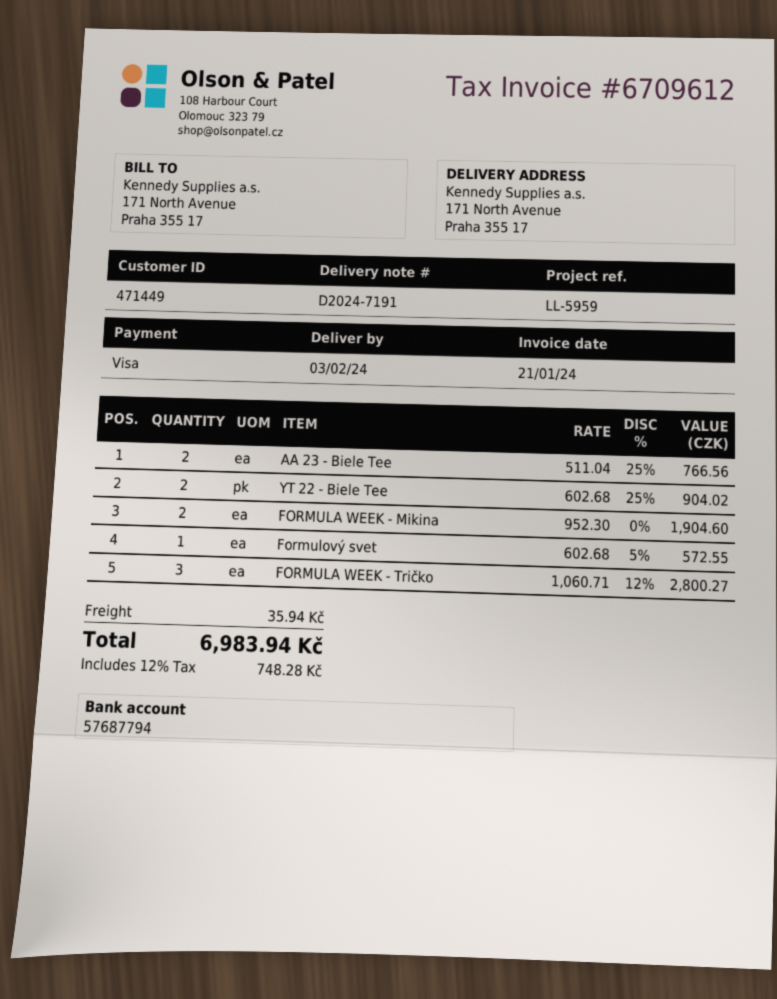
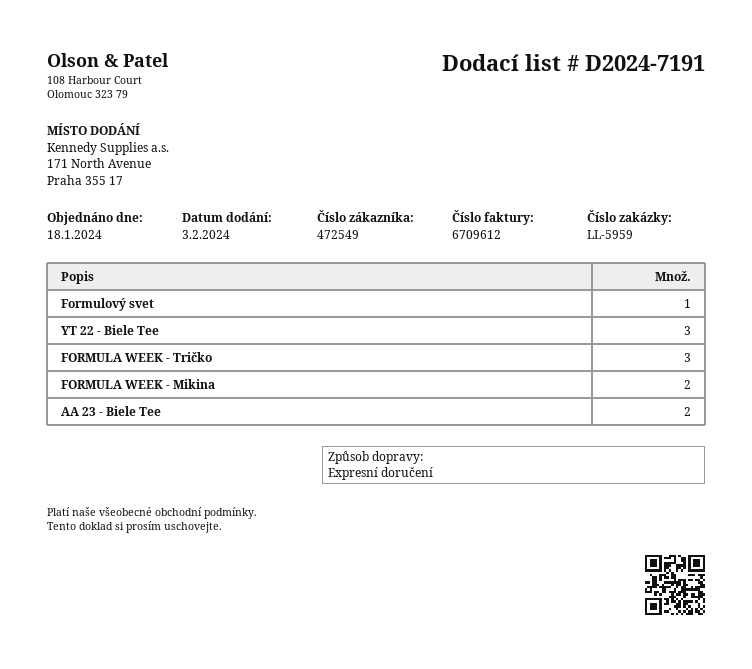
customer number: 471449 -> 472549
YT 22 - Biele Tee: 2 -> 3

